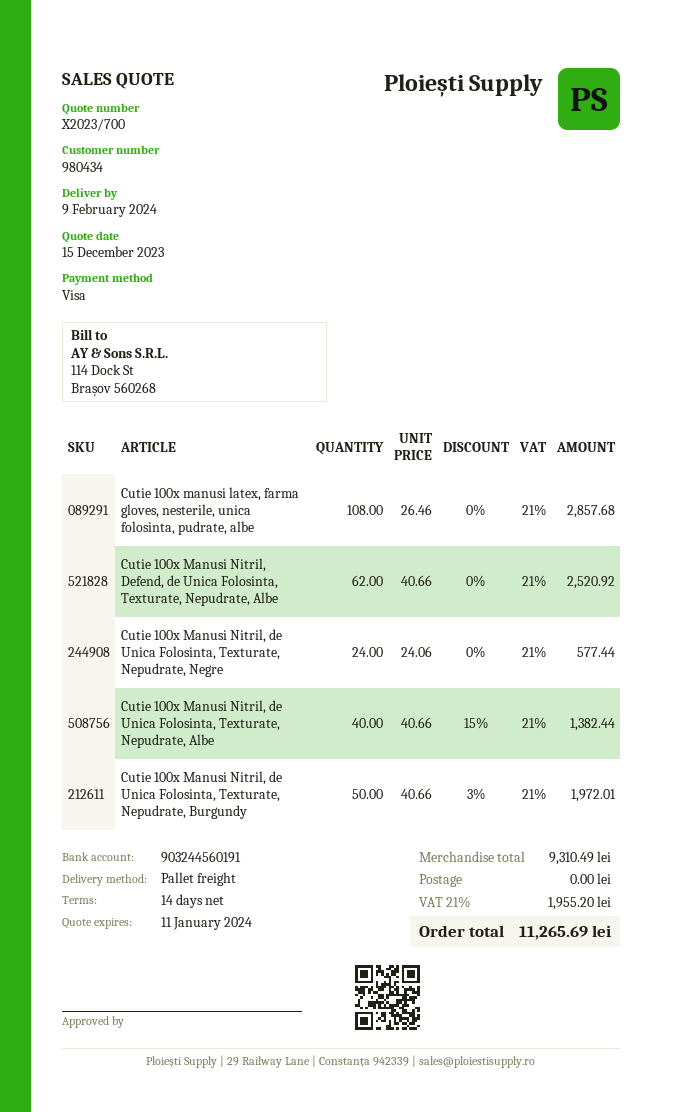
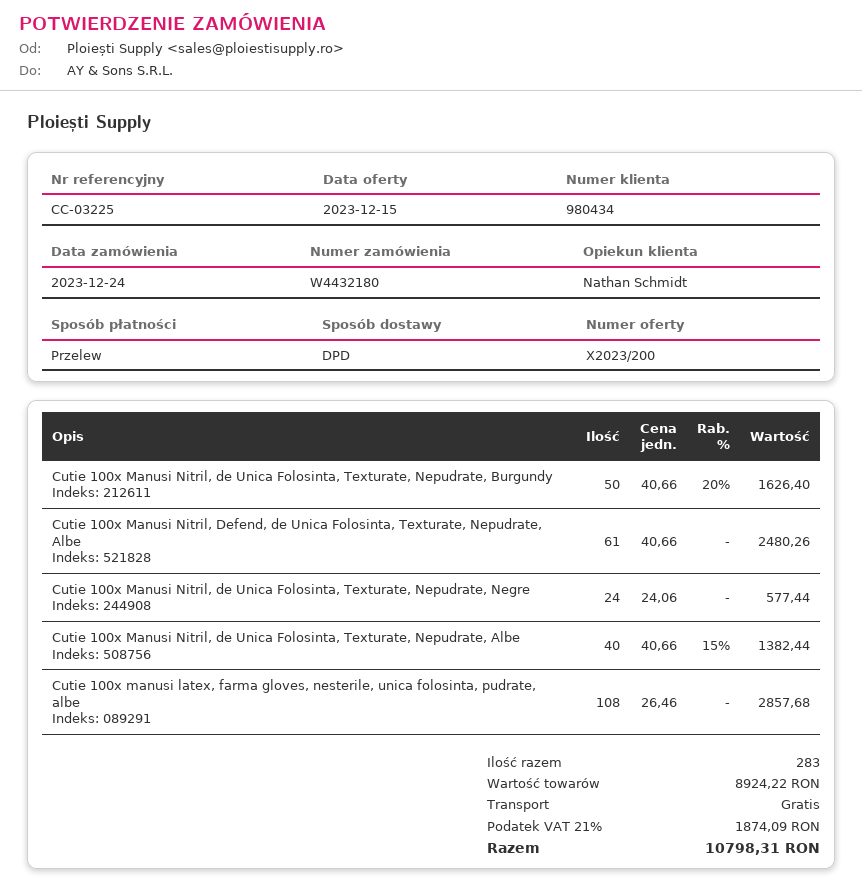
quote number: X2023/700 -> X2023/200
payment method: Visa -> bank transfer
shipping method: pallet freight -> DPD
Cutie 100x Manusi Nitril, Defend, de Unica Folosinta, Texturate, Nepudrate, Albe: 62 x 40.66 = 2520.92 -> 61 x 40.66 = 2480.26
Cutie 100x Manusi Nitril, de Unica Folosinta, Texturate, Nepudrate, Burgundy: 50 x 40.66 - 3% = 1972.01 -> 50 x 40.66 - 20% = 1626.40
subtotal: 9310.49 -> 8924.22
tax: 21% = 1955.20 -> 21% = 1874.09
total: 11265.69 -> 10798.31

